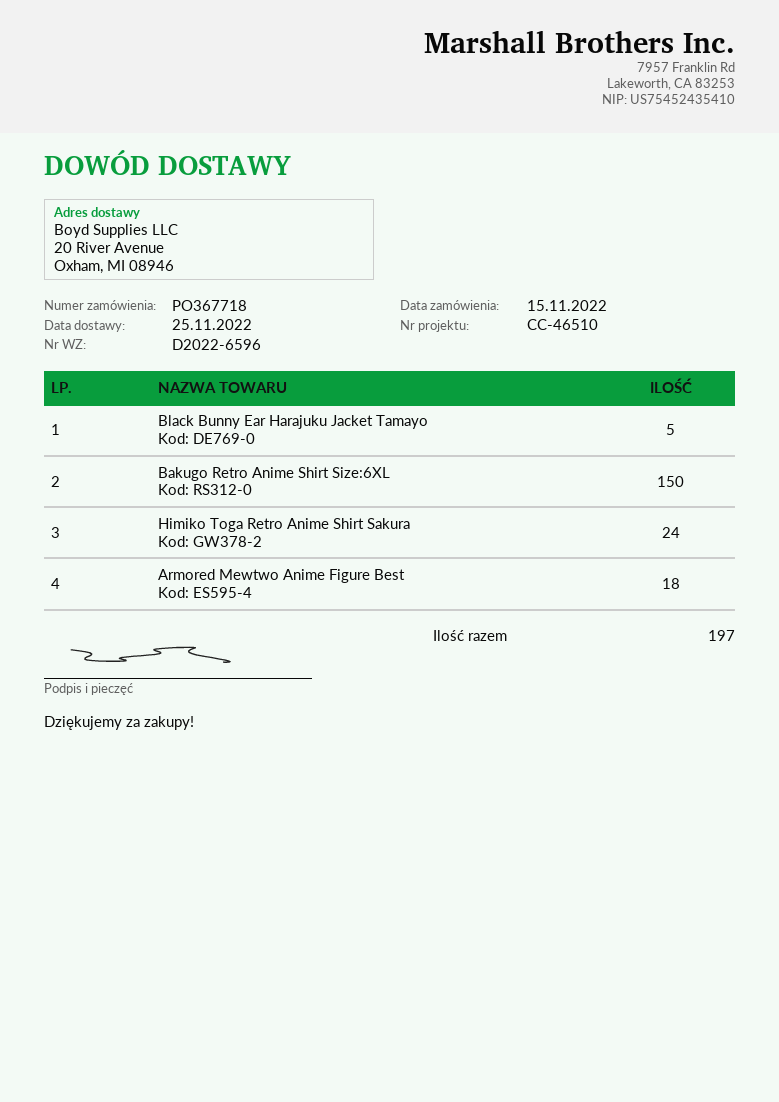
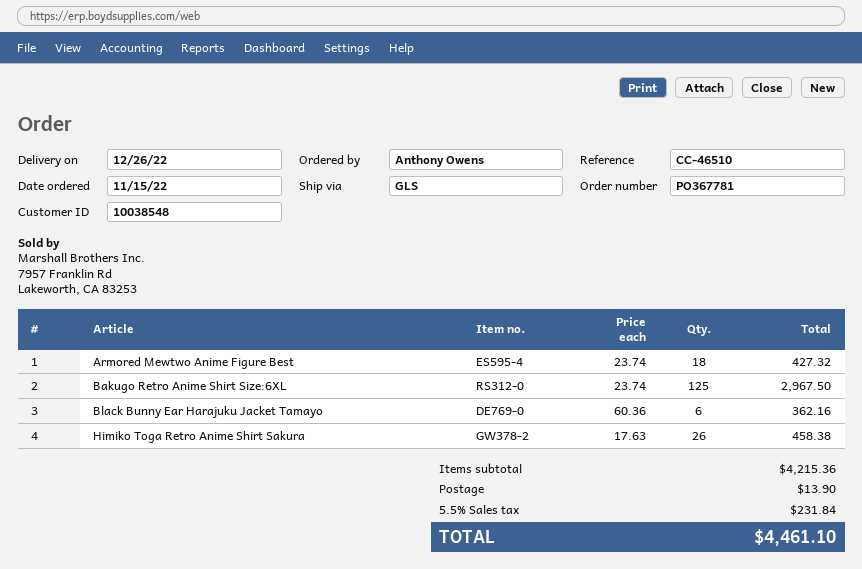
order number: PO367718 -> PO367781
delivery date: 2022-11-25 -> 2022-12-26
Black Bunny Ear Harajuku Jacket Tamayo: 5 -> 6
Bakugo Retro Anime Shirt Size:6XL: 150 -> 125
Himiko Toga Retro Anime Shirt Sakura: 24 -> 26

